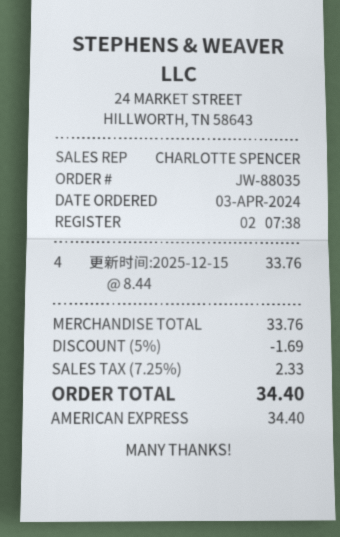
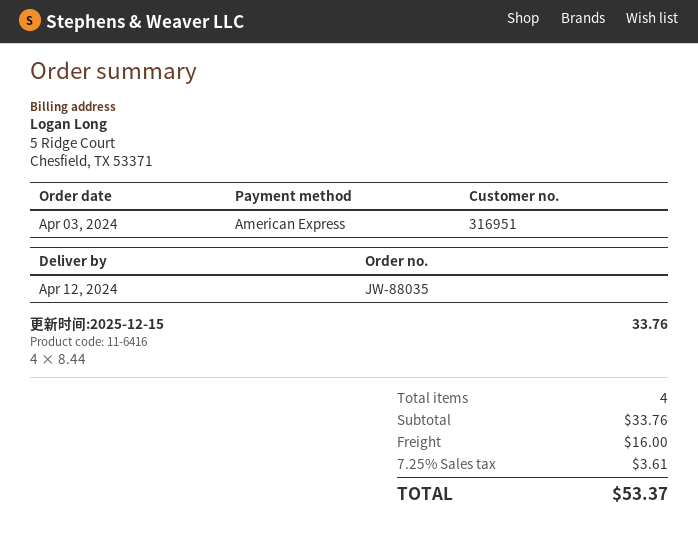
discount: 5% = 1.69 -> none
shipping: none -> 16.00
tax: 7.25% = 2.33 -> 7.25% = 3.61
total: 34.40 -> 53.37

